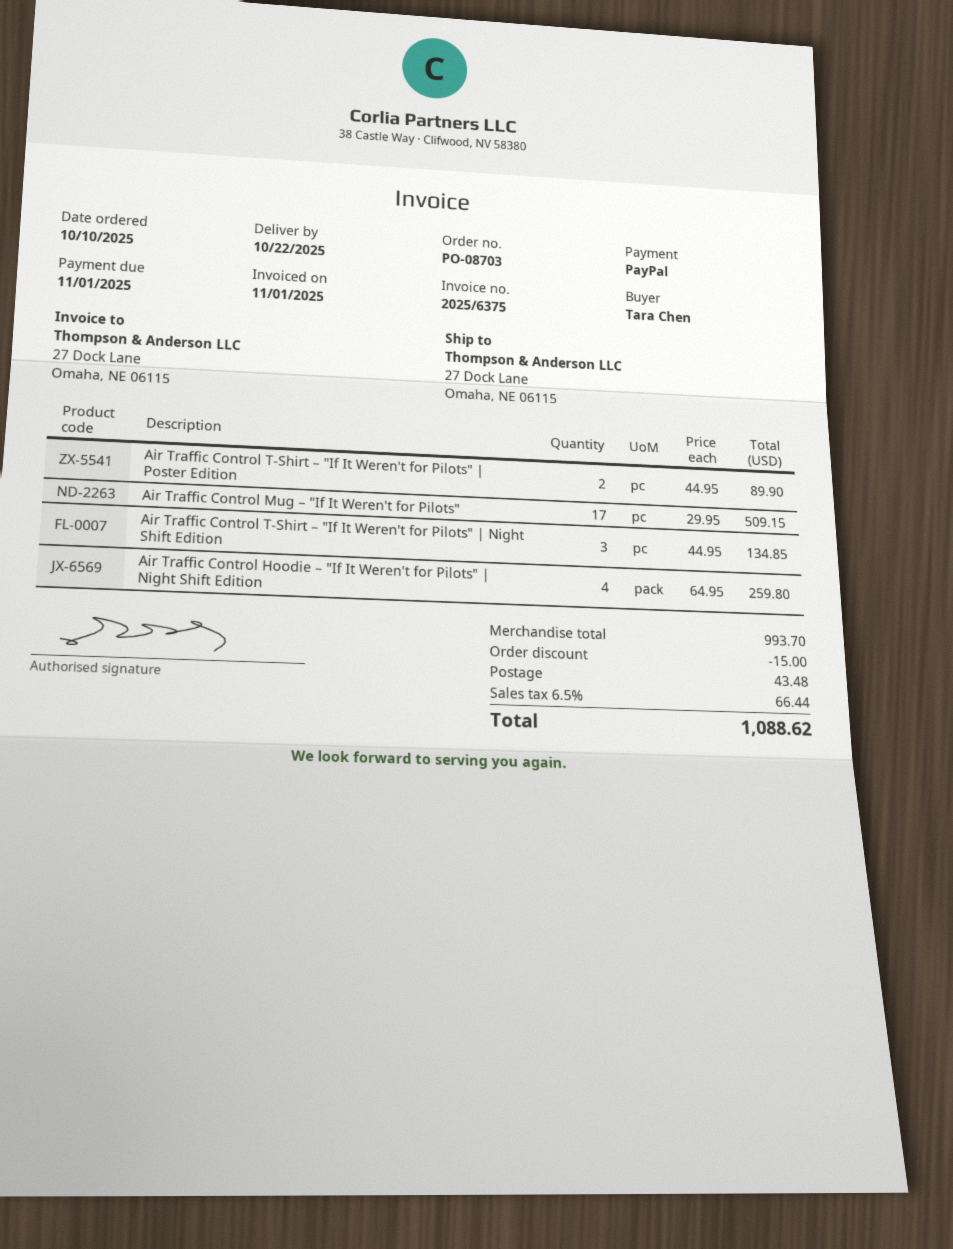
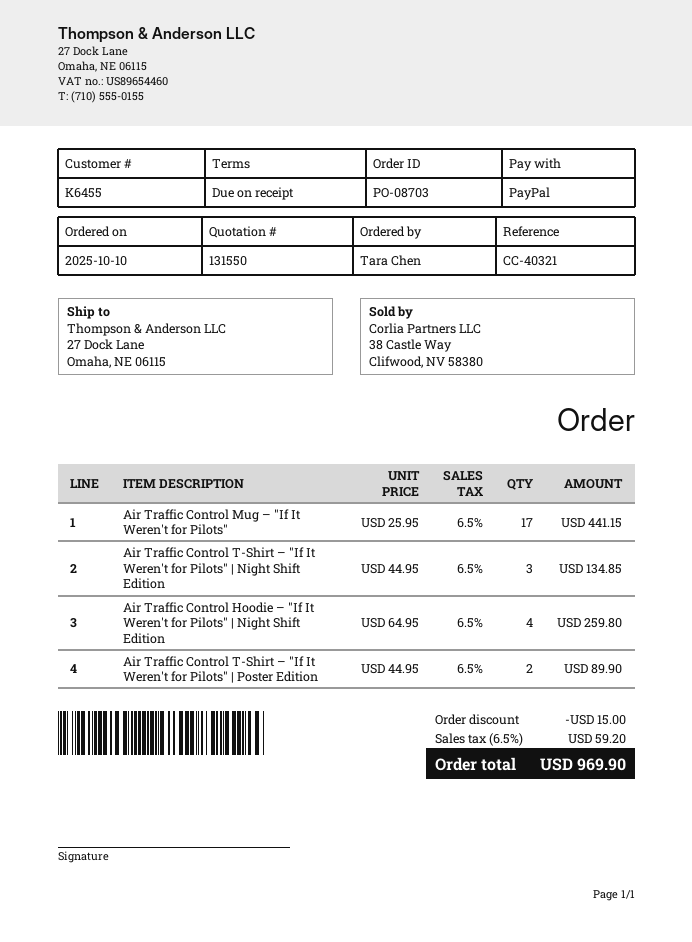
Air Traffic Control Mug – "If It Weren't for Pilots": 17 x 29.95 = 509.15 -> 17 x 25.95 = 441.15
shipping: 43.48 -> none
tax: 6.5% = 66.44 -> 6.5% = 59.20
total: 1088.62 -> 969.90

